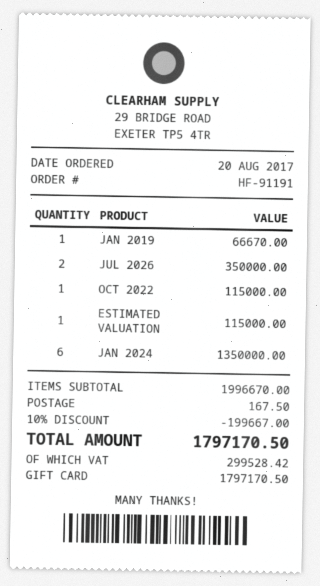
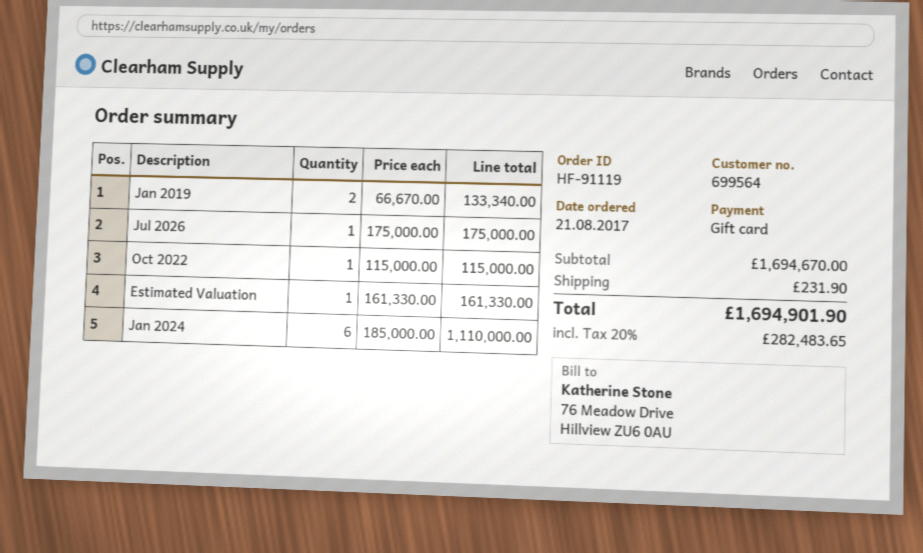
order number: HF-91191 -> HF-91119
order date: 2017-08-20 -> 2017-08-21
JAN 2019: 1 for 66670.00 -> 2 for 133340.00
JUL 2026: 2 for 350000.00 -> 1 for 175000.00
ESTIMATED VALUATION: 1 for 115000.00 -> 1 for 161330.00
JAN 2024: 6 for 1350000.00 -> 6 for 1110000.00
subtotal: 1996670.00 -> 1694670.00
discount: 10% = 199667.00 -> none
shipping: 167.50 -> 231.90
tax: 299528.42 -> 282483.65
total: 1797170.50 -> 1694901.90

